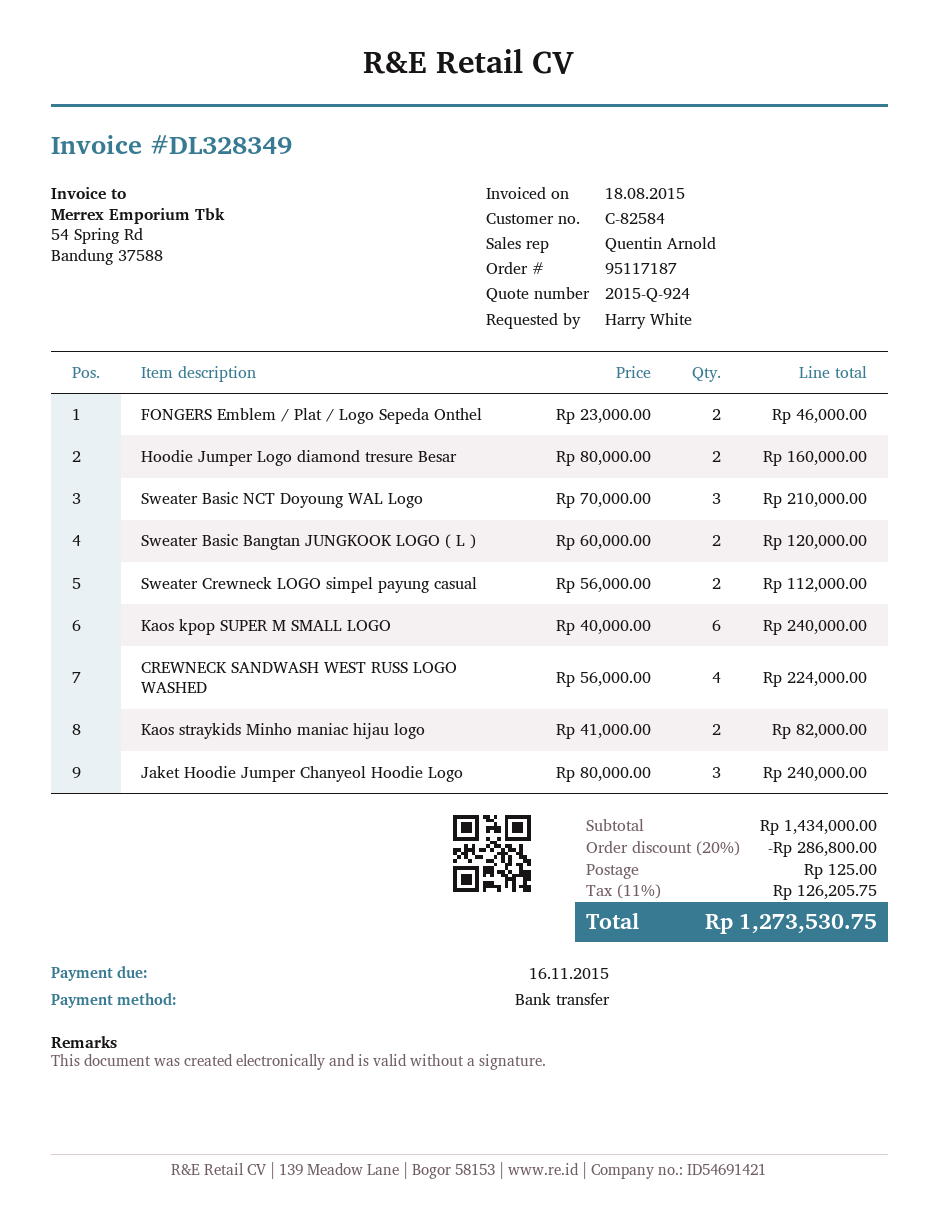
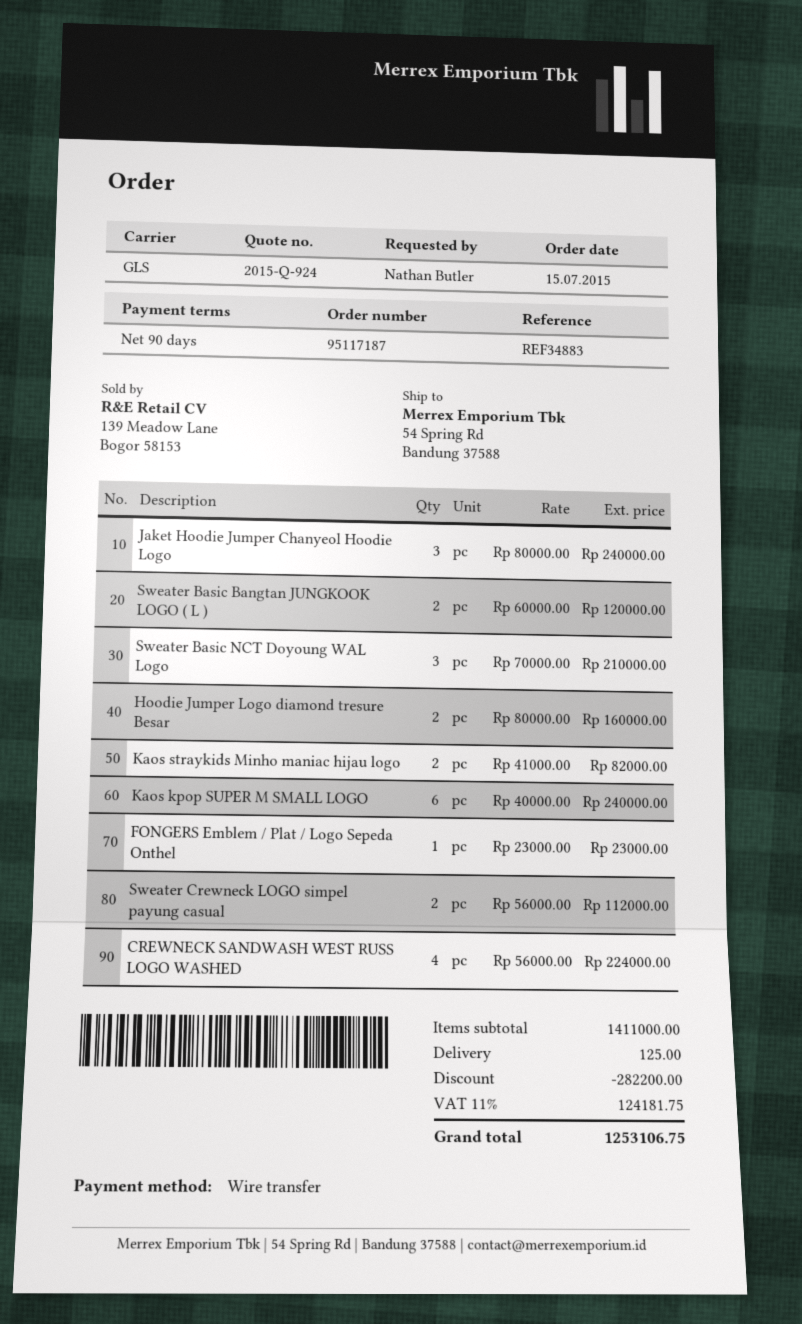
ordered by: Harry White -> Nathan Butler
FONGERS Emblem / Plat / Logo Sepeda Onthel: 2 x 23000.00 = 46000.00 -> 1 x 23000.00 = 23000.00
subtotal: 1434000.00 -> 1411000.00
discount: 286800.00 -> 282200.00
tax: 11% = 126205.75 -> 11% = 124181.75
total: 1273530.75 -> 1253106.75

